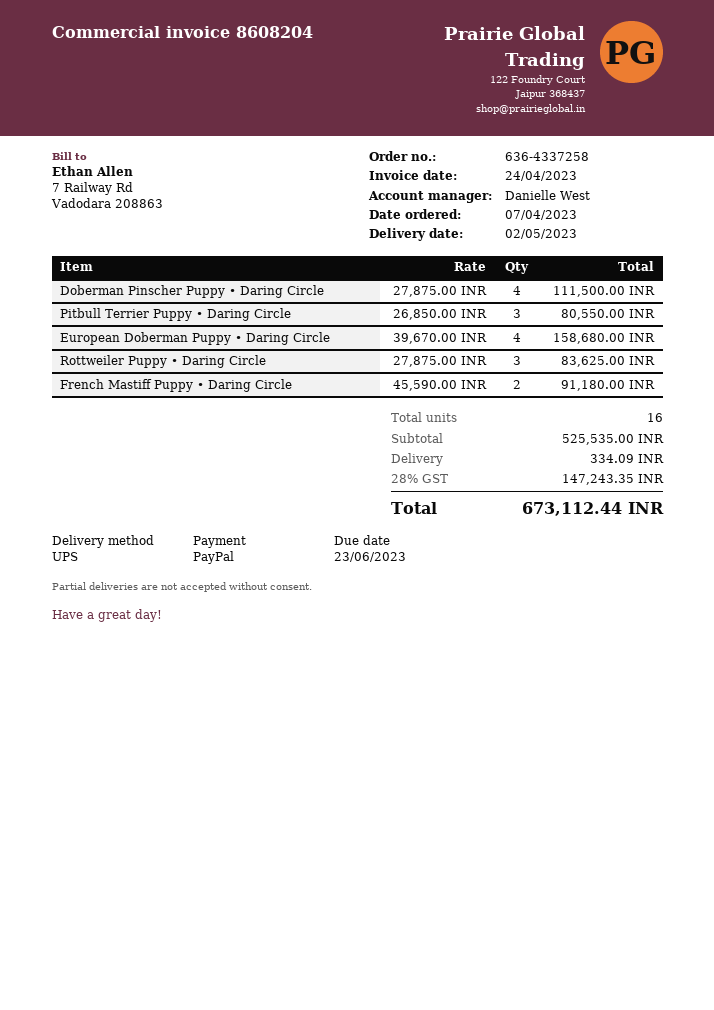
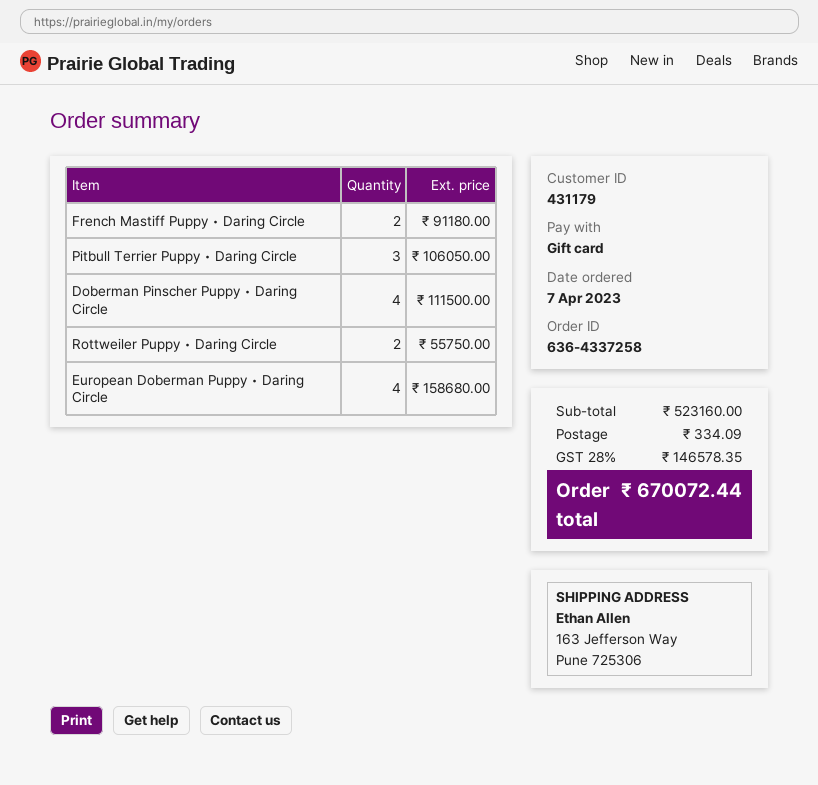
payment method: PayPal -> gift card
Pitbull Terrier Puppy • Daring Circle: 3 for 80550.00 -> 3 for 106050.00
Rottweiler Puppy • Daring Circle: 3 for 83625.00 -> 2 for 55750.00
subtotal: 525535.00 -> 523160.00
tax: 28% = 147243.35 -> 28% = 146578.35
total: 673112.44 -> 670072.44

